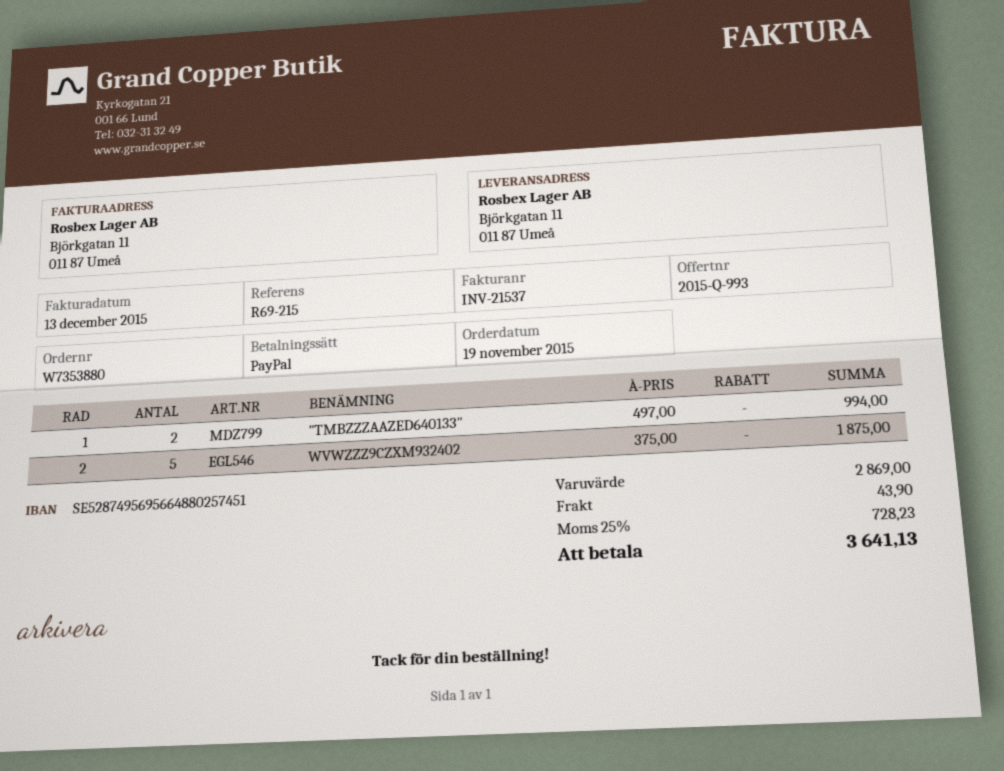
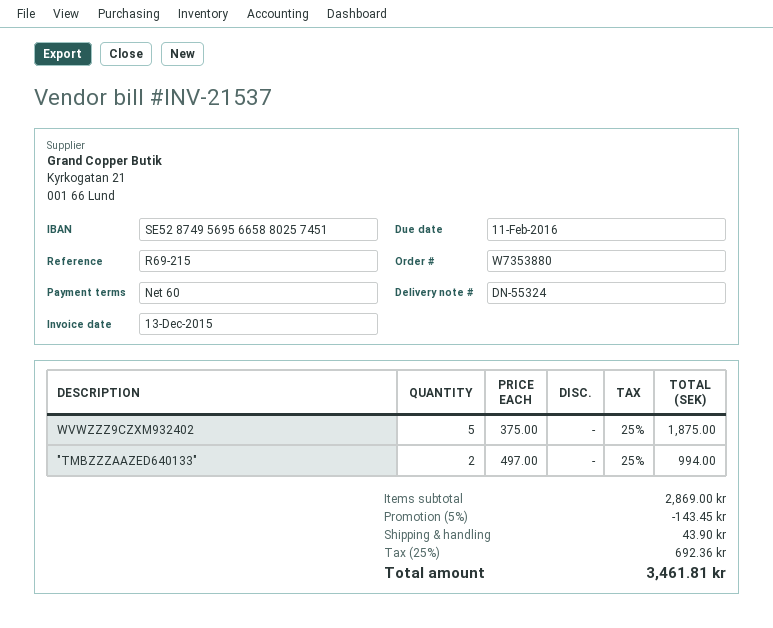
bank account: SE5287495695664880257451 -> SE5287495695665880257451
discount: none -> 5% = 143.45
tax: 25% = 728.23 -> 25% = 692.36
total: 3641.13 -> 3461.81

